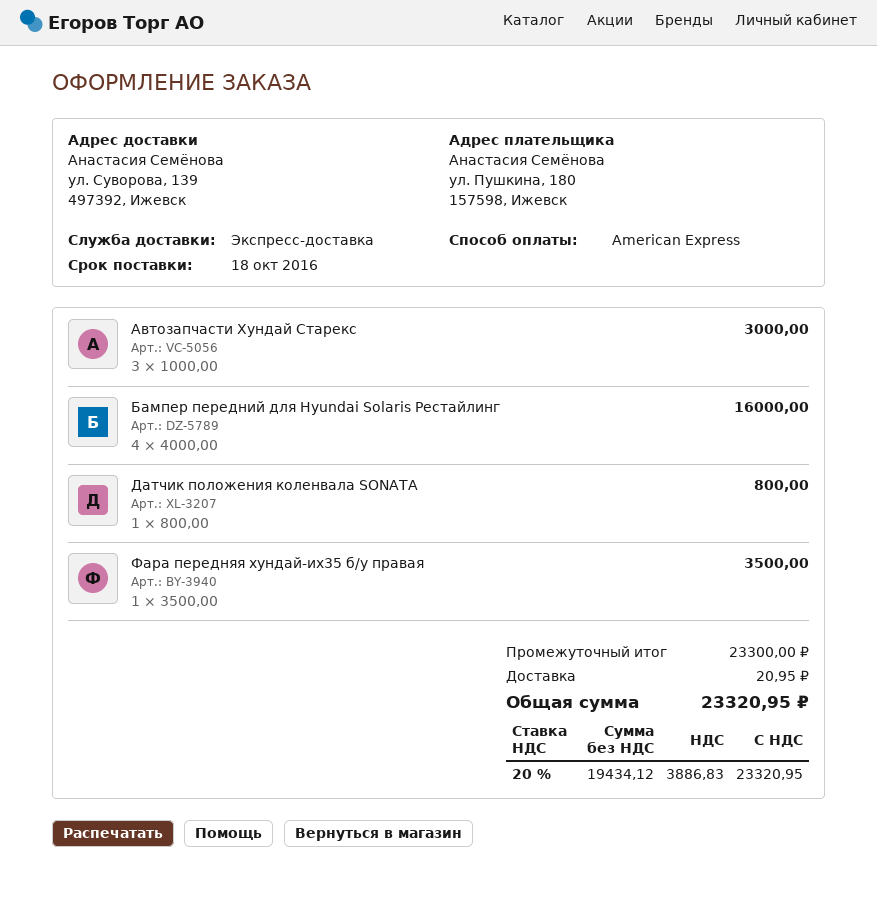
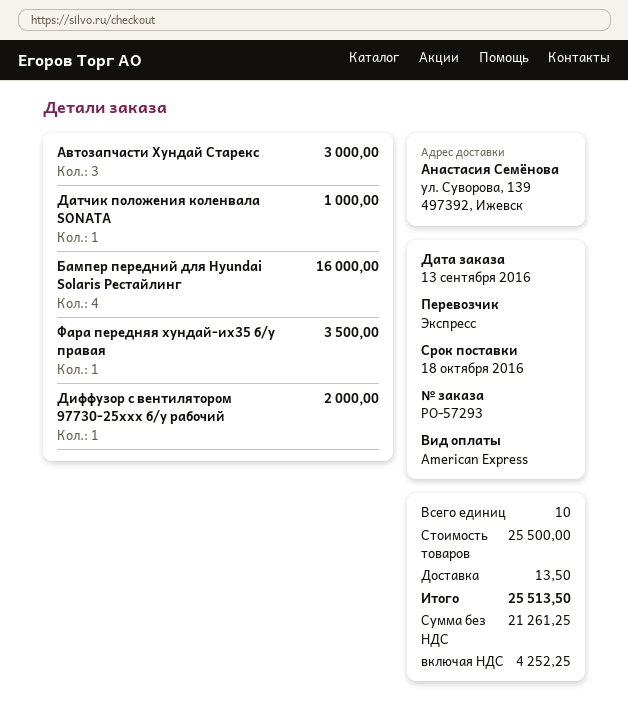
Датчик положения коленвала SONATA: 1 for 800.00 -> 1 for 1000.00
Диффузор с вентилятором 97730-25ххх б/у рабочий: none -> 1 for 2000.00
subtotal: 23300.00 -> 25500.00
shipping: 20.95 -> 13.50
net: 19434.12 -> 21261.25
tax: 3886.83 -> 4252.25
total: 23320.95 -> 25513.50

